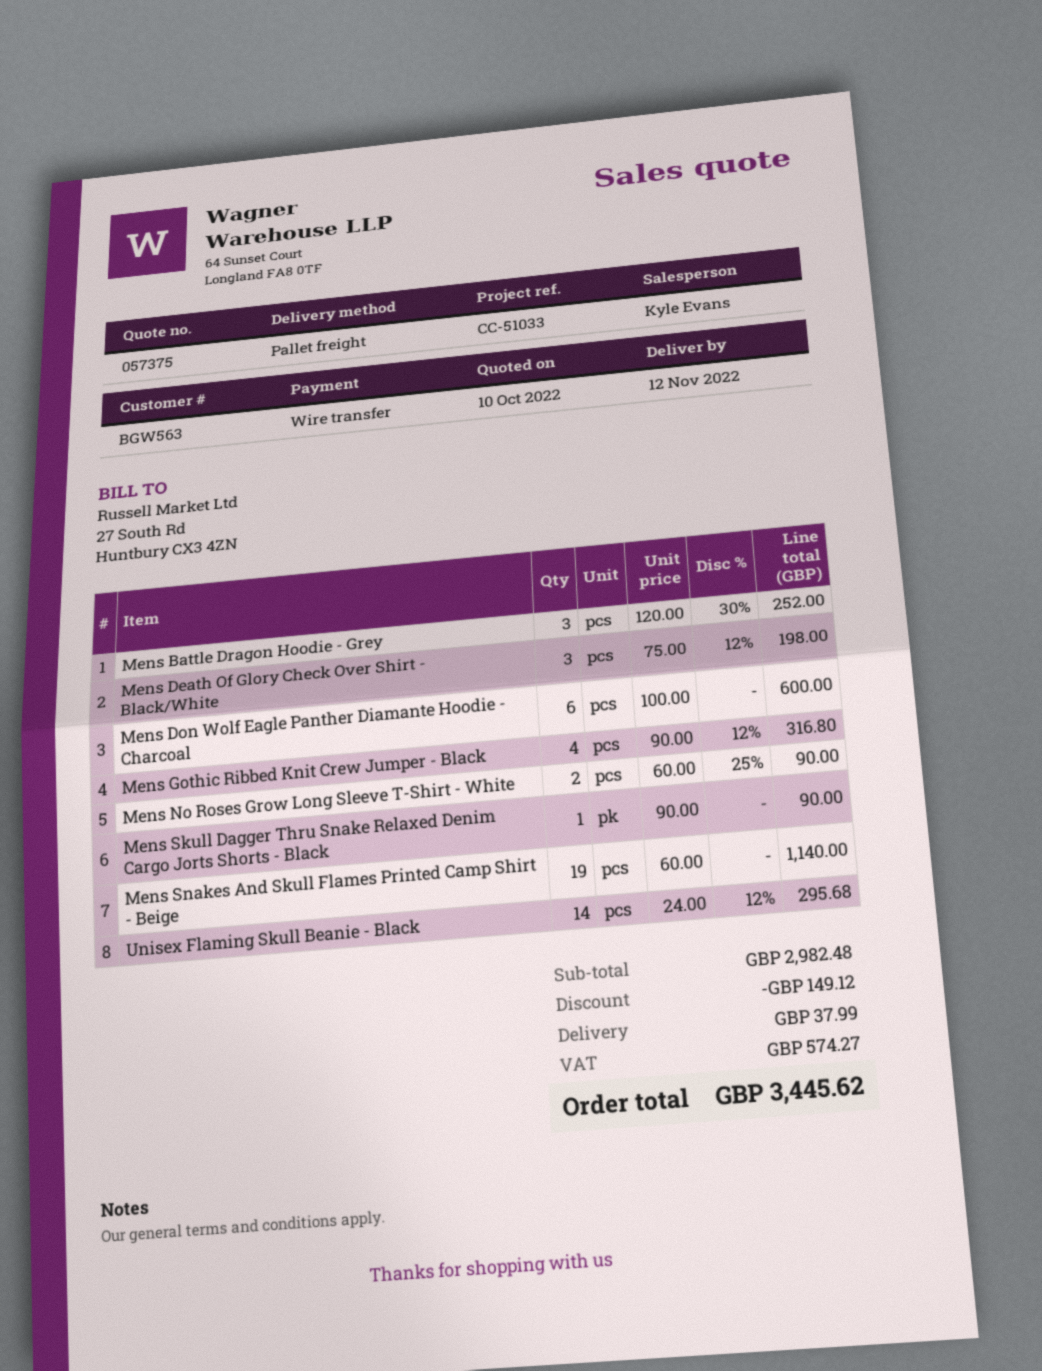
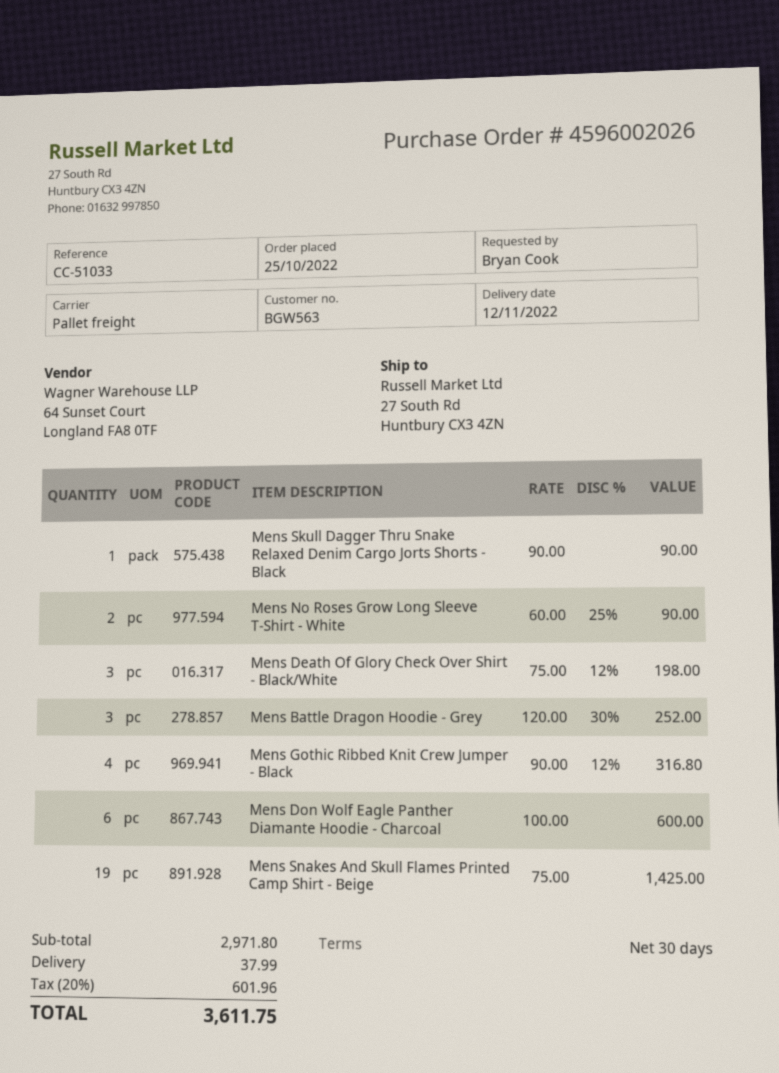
Mens Snakes And Skull Flames Printed Camp Shirt - Beige: 19 x 60.00 = 1140.00 -> 19 x 75.00 = 1425.00
Unisex Flaming Skull Beanie - Black: 14 x 24.00 - 12% = 295.68 -> none
subtotal: 2982.48 -> 2971.80
discount: 149.12 -> none
tax: 574.27 -> 601.96
total: 3445.62 -> 3611.75

